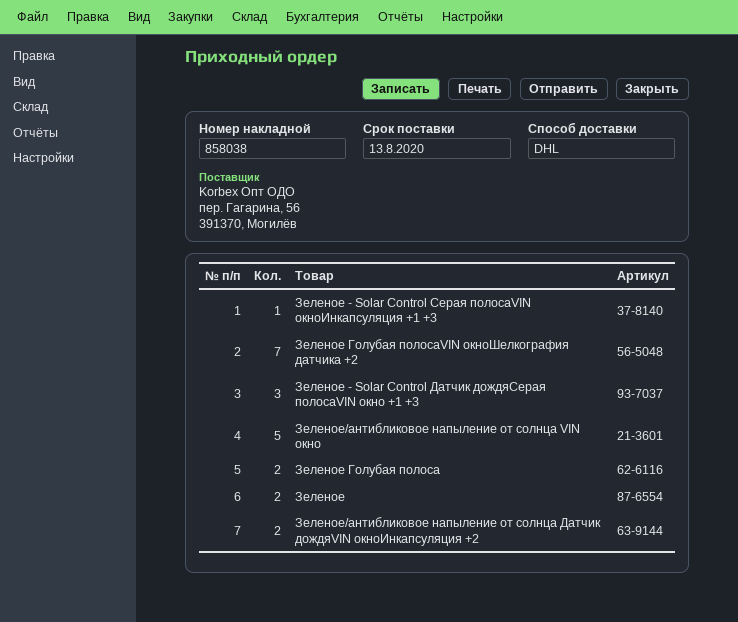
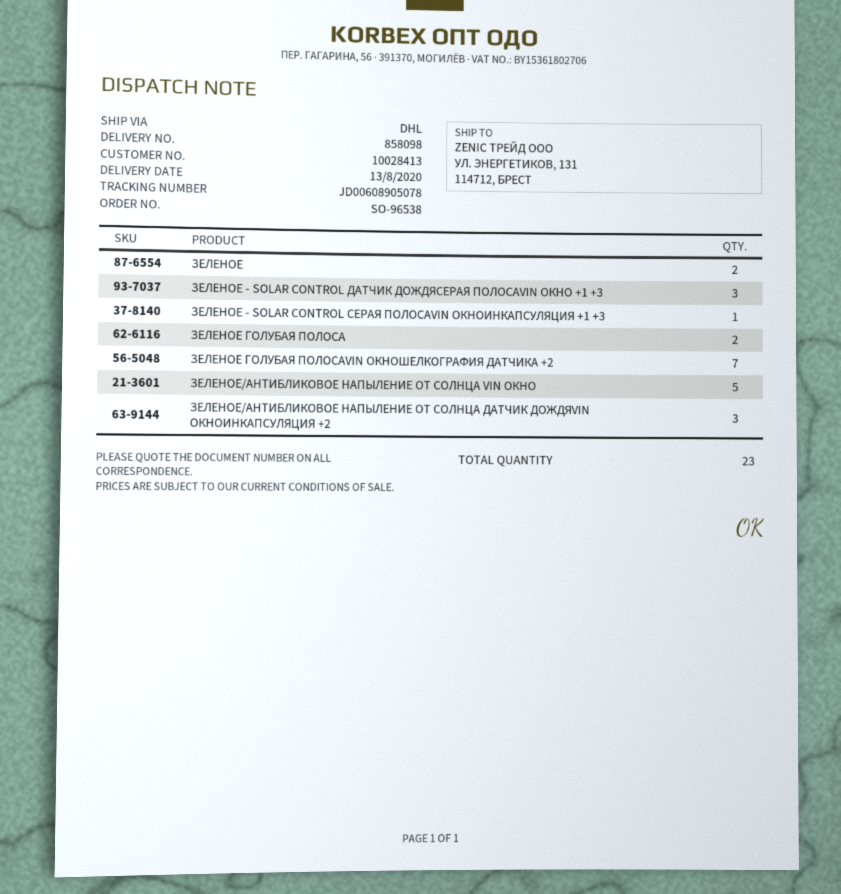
delivery note number: 858038 -> 858098
Зеленое/антибликовое напыление от солнца Датчик дождяVIN окноИнкапсуляция +2: 2 -> 3

